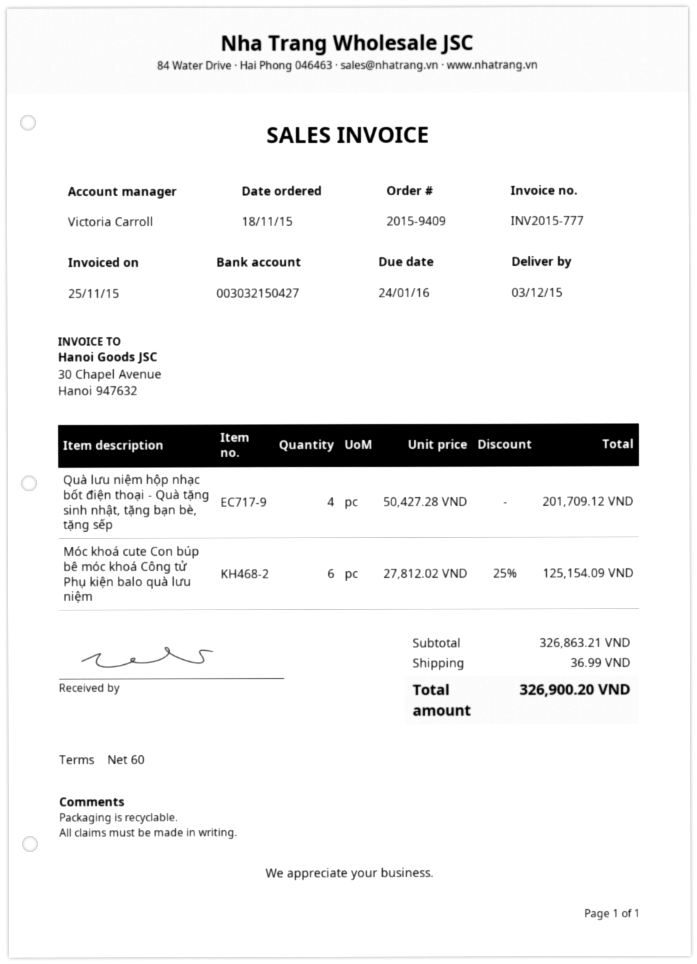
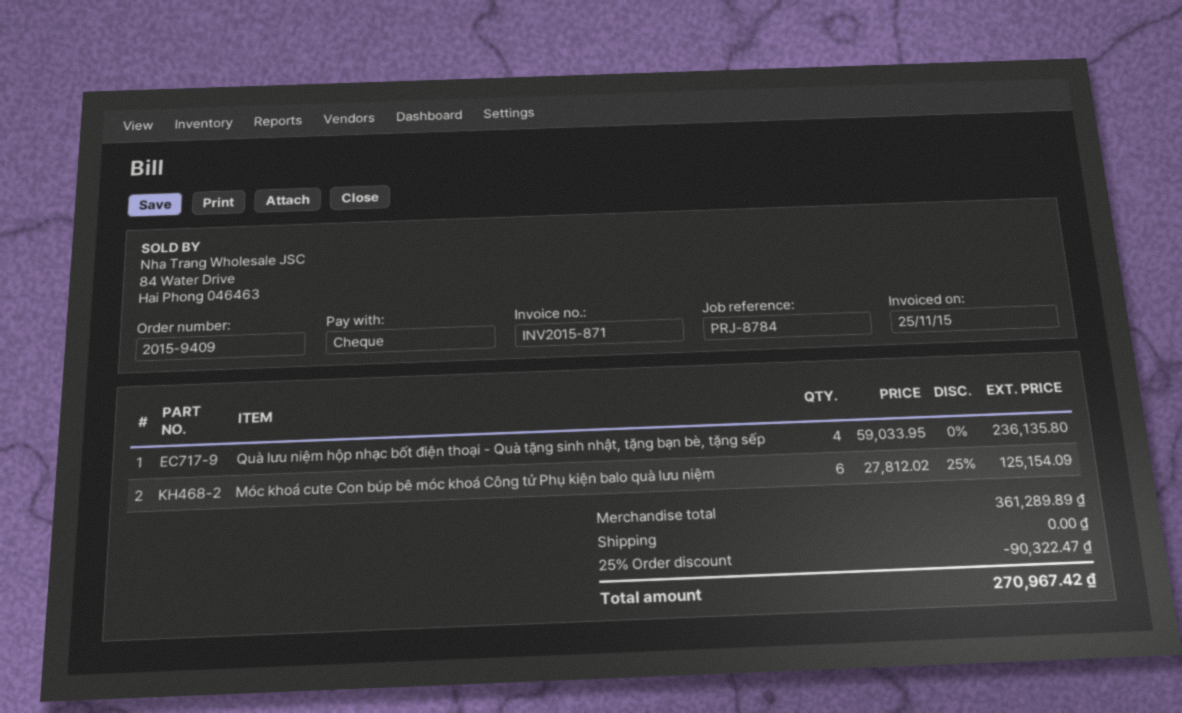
invoice number: INV2015-777 -> INV2015-871
Quà lưu niệm hộp nhạc bốt điện thoại - Quà tặng sinh nhật, tặng bạn bè, tặng sếp: 4 x 50427.28 = 201709.12 -> 4 x 59033.95 = 236135.80
subtotal: 326863.21 -> 361289.89
discount: none -> 25% = 90322.47
shipping: 36.99 -> 0.00
total: 326900.20 -> 270967.42

